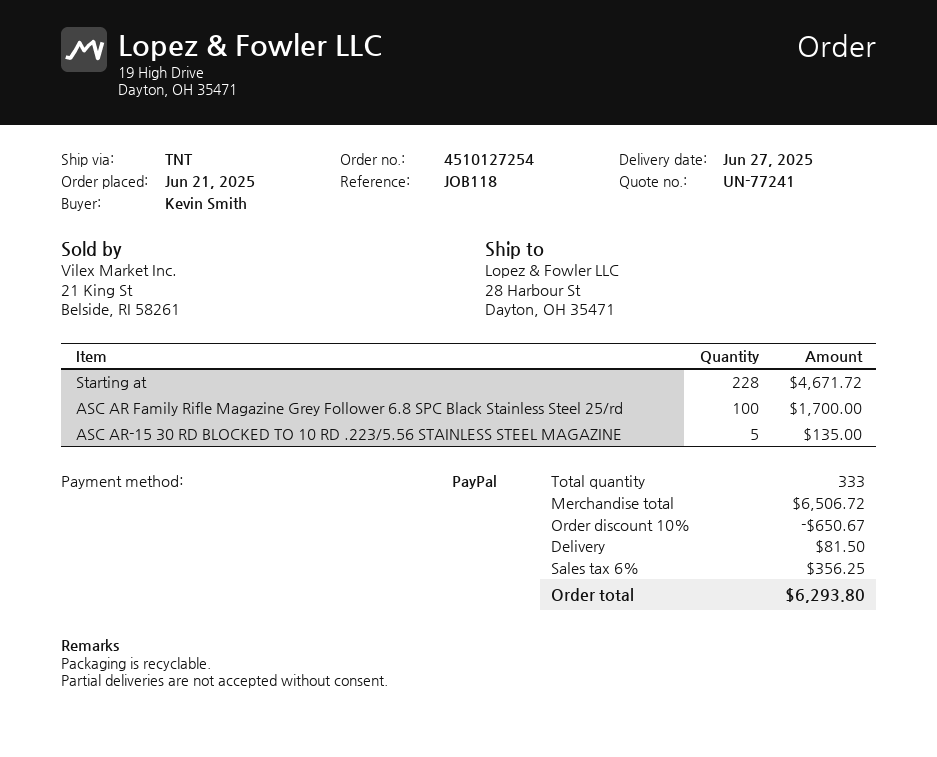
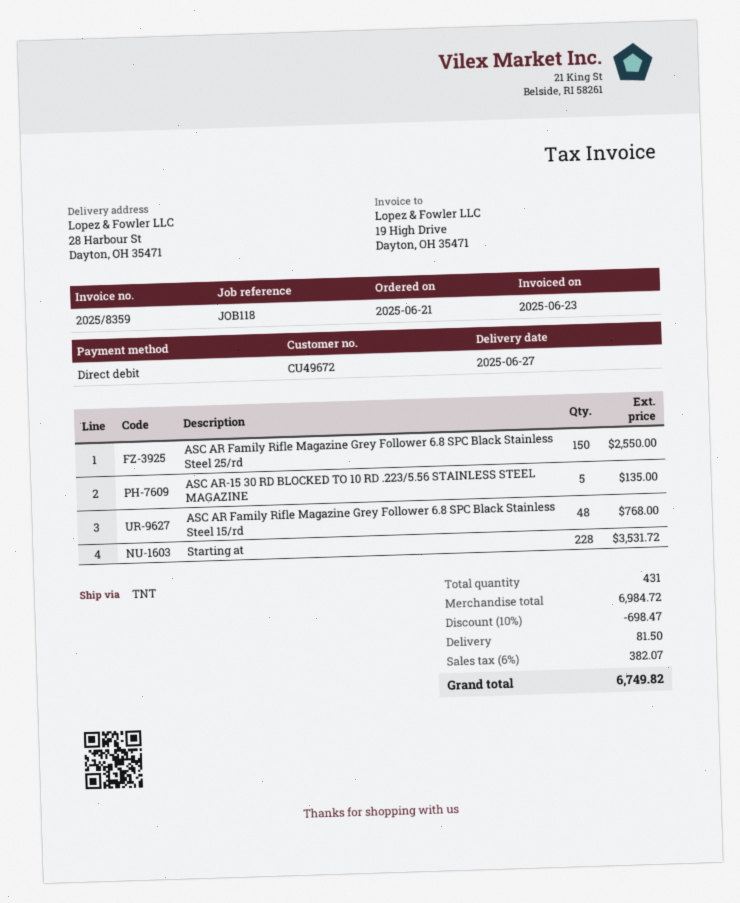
payment method: PayPal -> direct debit
Starting at: 228 for 4671.72 -> 228 for 3531.72
ASC AR Family Rifle Magazine Grey Follower 6.8 SPC Black Stainless Steel 25/rd: 100 for 1700.00 -> 150 for 2550.00
ASC AR Family Rifle Magazine Grey Follower 6.8 SPC Black Stainless Steel 15/rd: none -> 48 for 768.00
total quantity: 333 -> 431
subtotal: 6506.72 -> 6984.72
discount: 10% = 650.67 -> 10% = 698.47
tax: 6% = 356.25 -> 6% = 382.07
total: 6293.80 -> 6749.82

